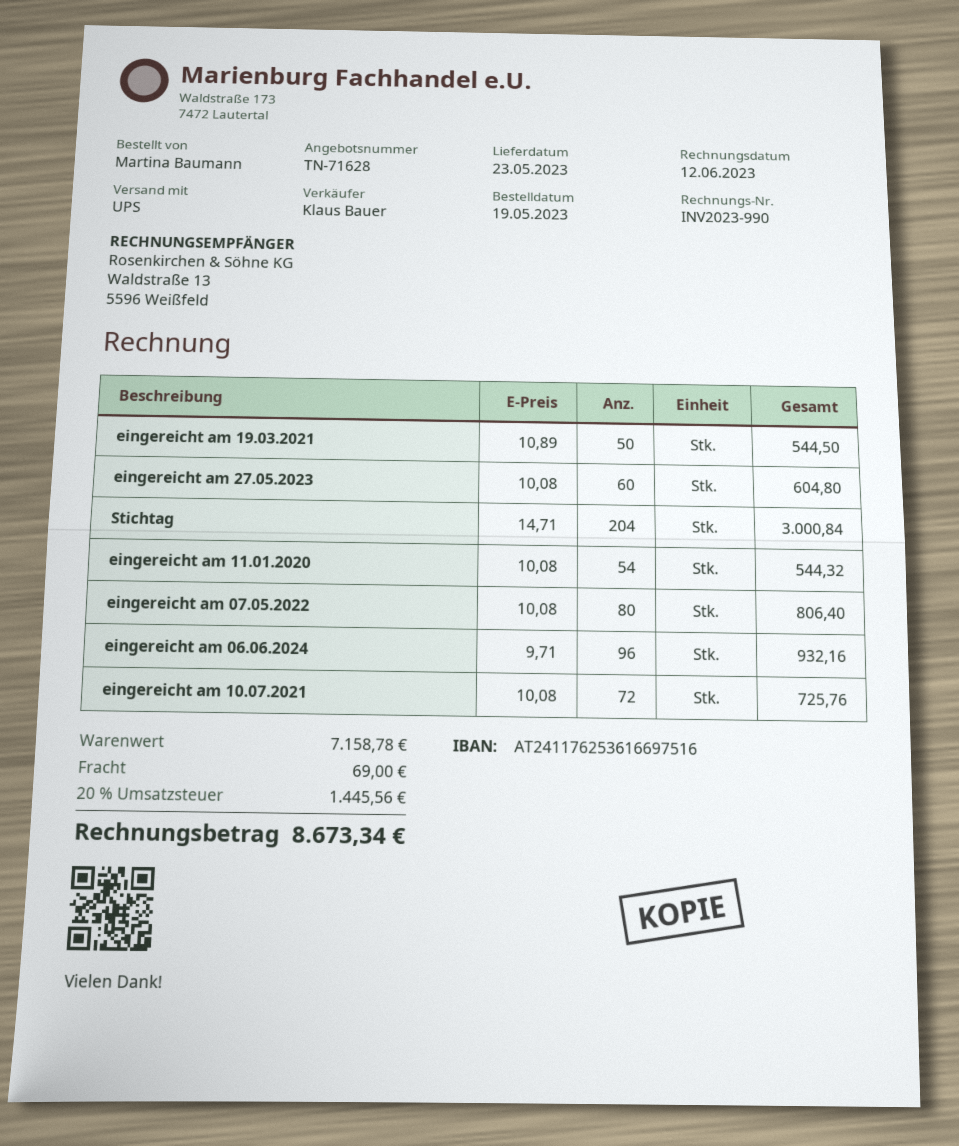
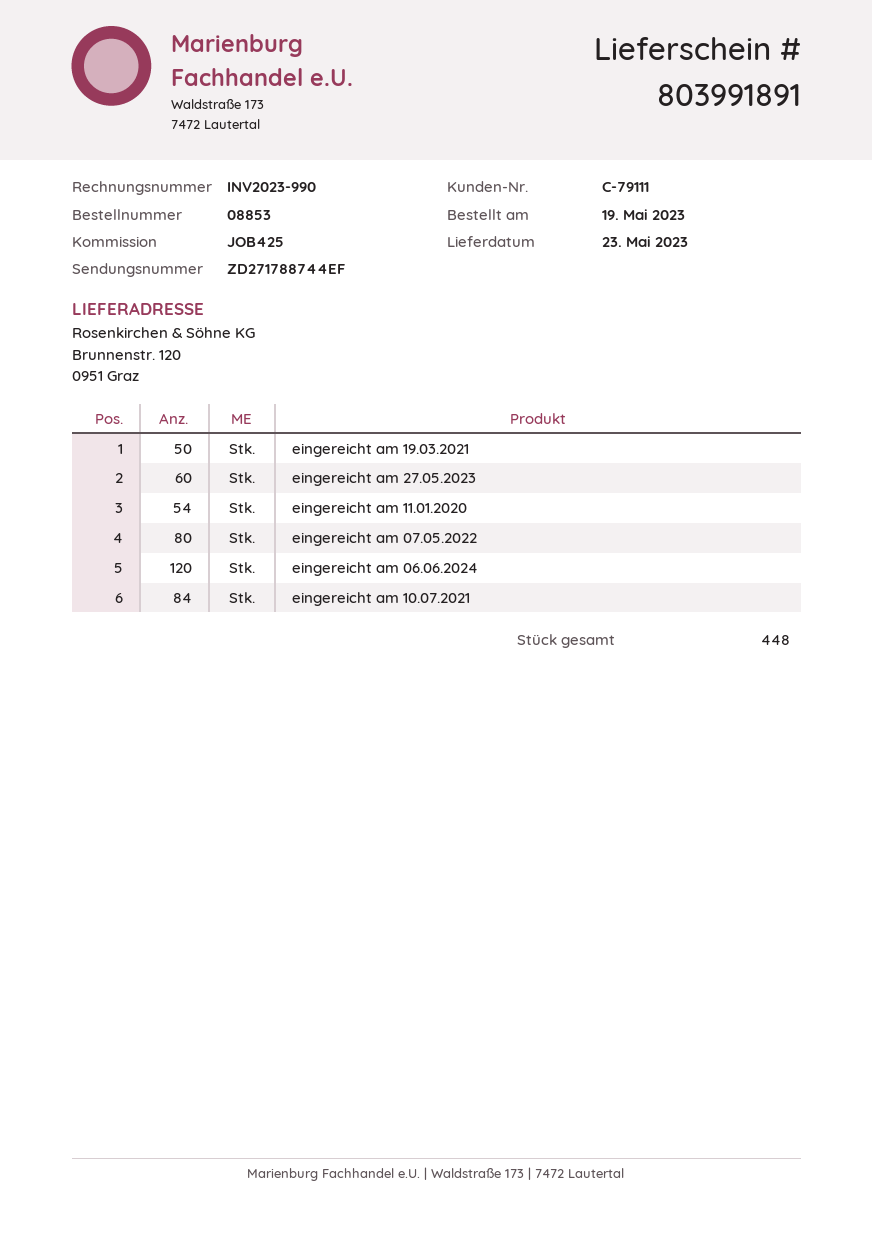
Stichtag: 204 -> none
eingereicht am 06.06.2024: 96 -> 120
eingereicht am 10.07.2021: 72 -> 84

